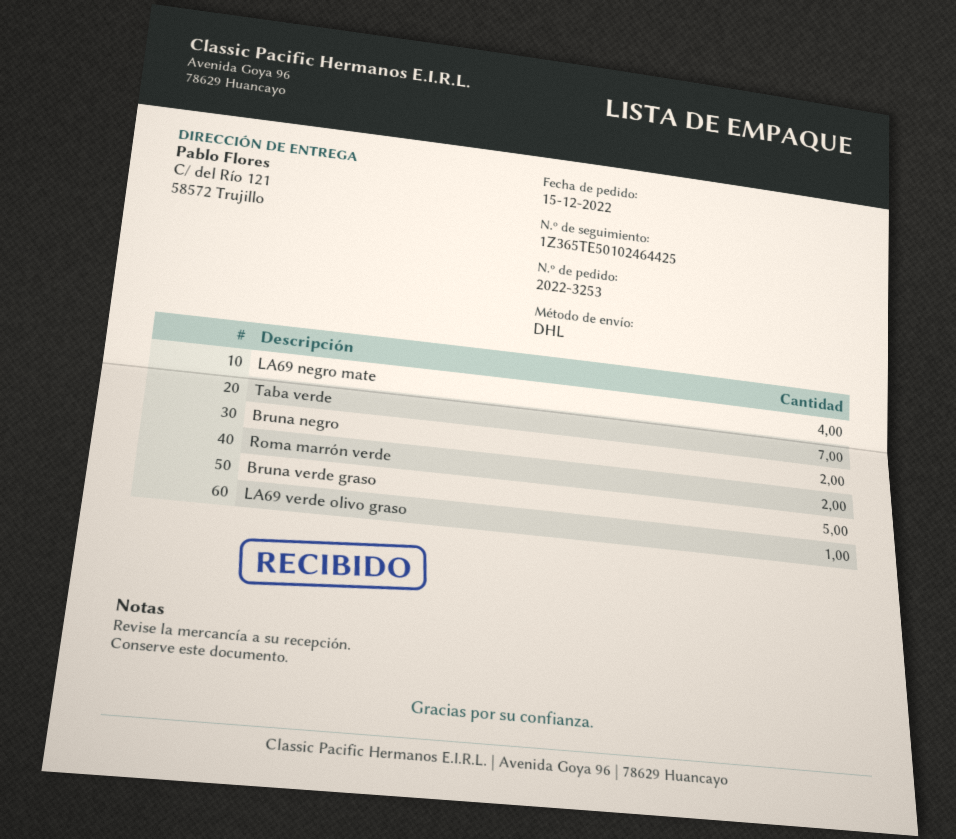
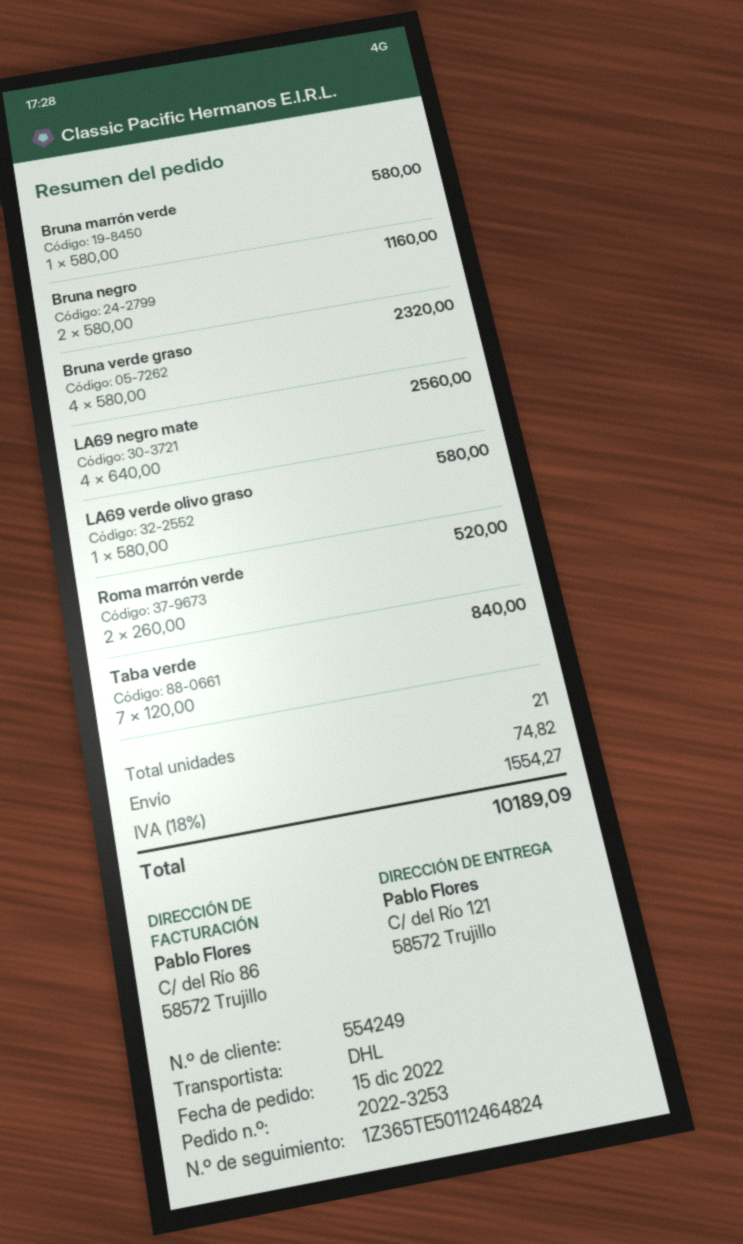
tracking number: 1Z365TE50102464425 -> 1Z365TE50112464824
Bruna verde graso: 5 -> 4
Bruna marrón verde: none -> 1

